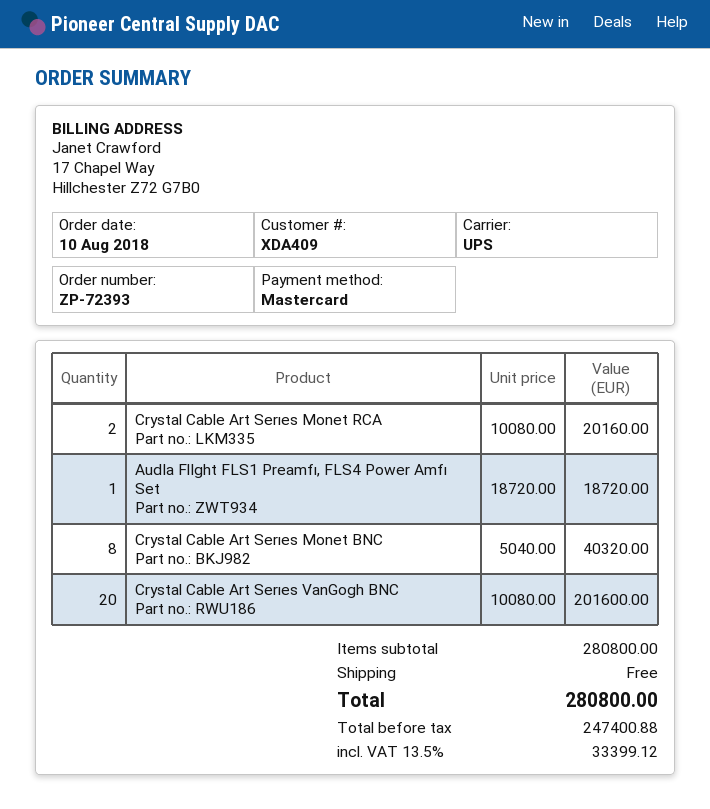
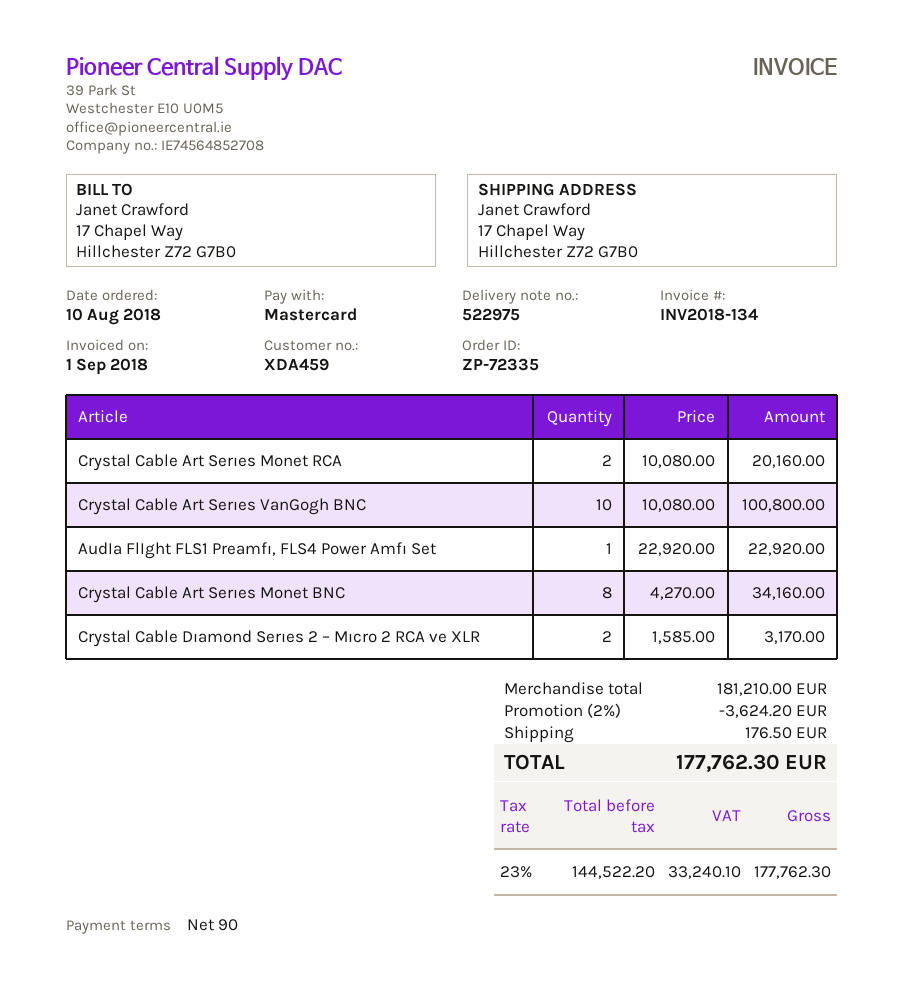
order number: ZP-72393 -> ZP-72335
customer number: XDA409 -> XDA459
AudIa FlIght FLS1 Preamfı, FLS4 Power Amfı Set: 1 x 18720.00 = 18720.00 -> 1 x 22920.00 = 22920.00
Crystal Cable Art Serıes Monet BNC: 8 x 5040.00 = 40320.00 -> 8 x 4270.00 = 34160.00
Crystal Cable Art Serıes VanGogh BNC: 20 x 10080.00 = 201600.00 -> 10 x 10080.00 = 100800.00
Crystal Cable Dıamond Serıes 2 – Mıcro 2 RCA ve XLR: none -> 2 x 1585.00 = 3170.00
subtotal: 280800.00 -> 181210.00
discount: none -> 2% = 3624.20
shipping: 0.00 -> 176.50
net: 247400.88 -> 144522.20
tax: 13.5% = 33399.12 -> 23% = 33240.10
total: 280800.00 -> 177762.30

